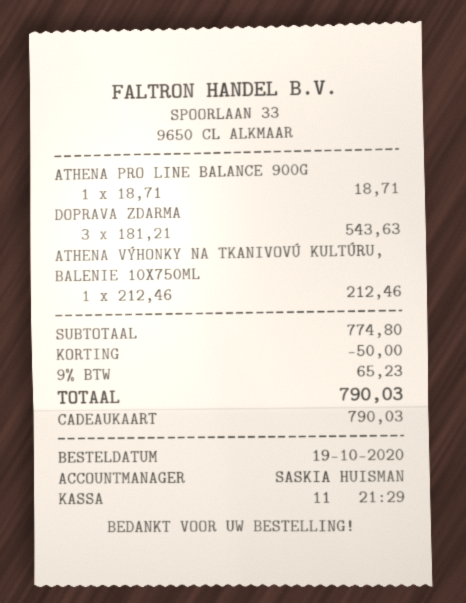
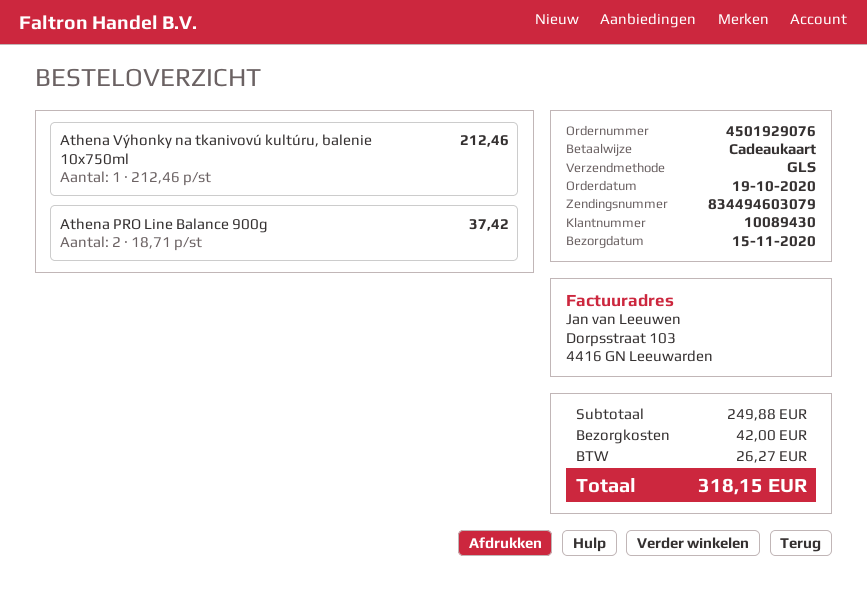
ATHENA PRO LINE BALANCE 900G: 1 x 18.71 = 18.71 -> 2 x 18.71 = 37.42
DOPRAVA ZDARMA: 3 x 181.21 = 543.63 -> none
subtotal: 774.80 -> 249.88
discount: 50.00 -> none
shipping: none -> 42.00
tax: 65.23 -> 26.27
total: 790.03 -> 318.15

